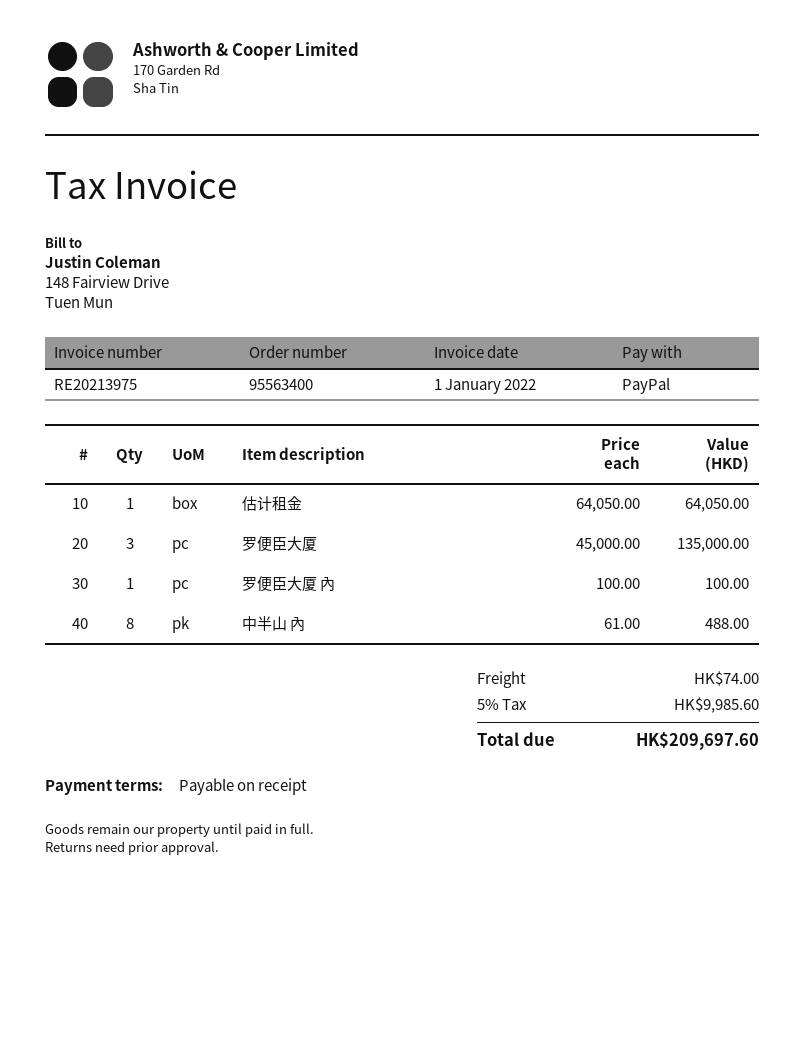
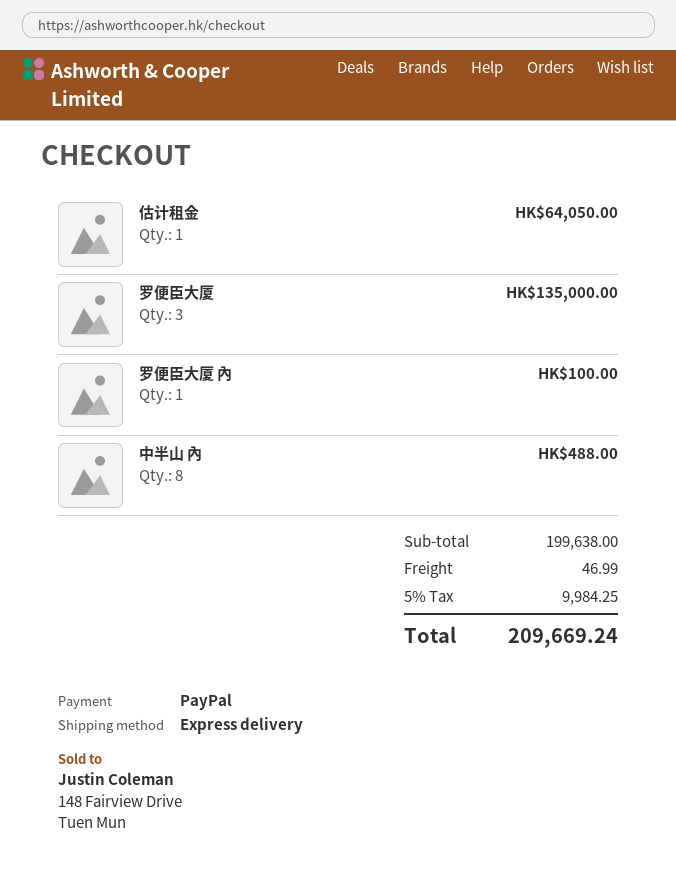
shipping: 74.00 -> 46.99
tax: 5% = 9985.60 -> 5% = 9984.25
total: 209697.60 -> 209669.24

